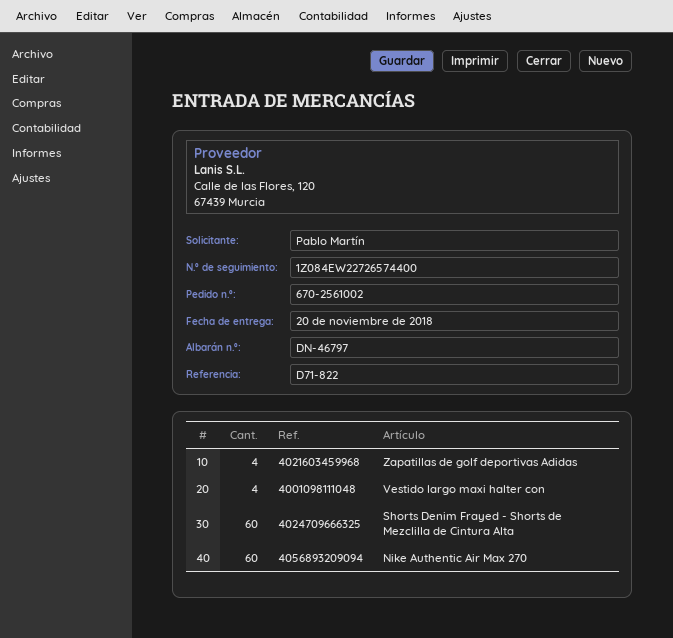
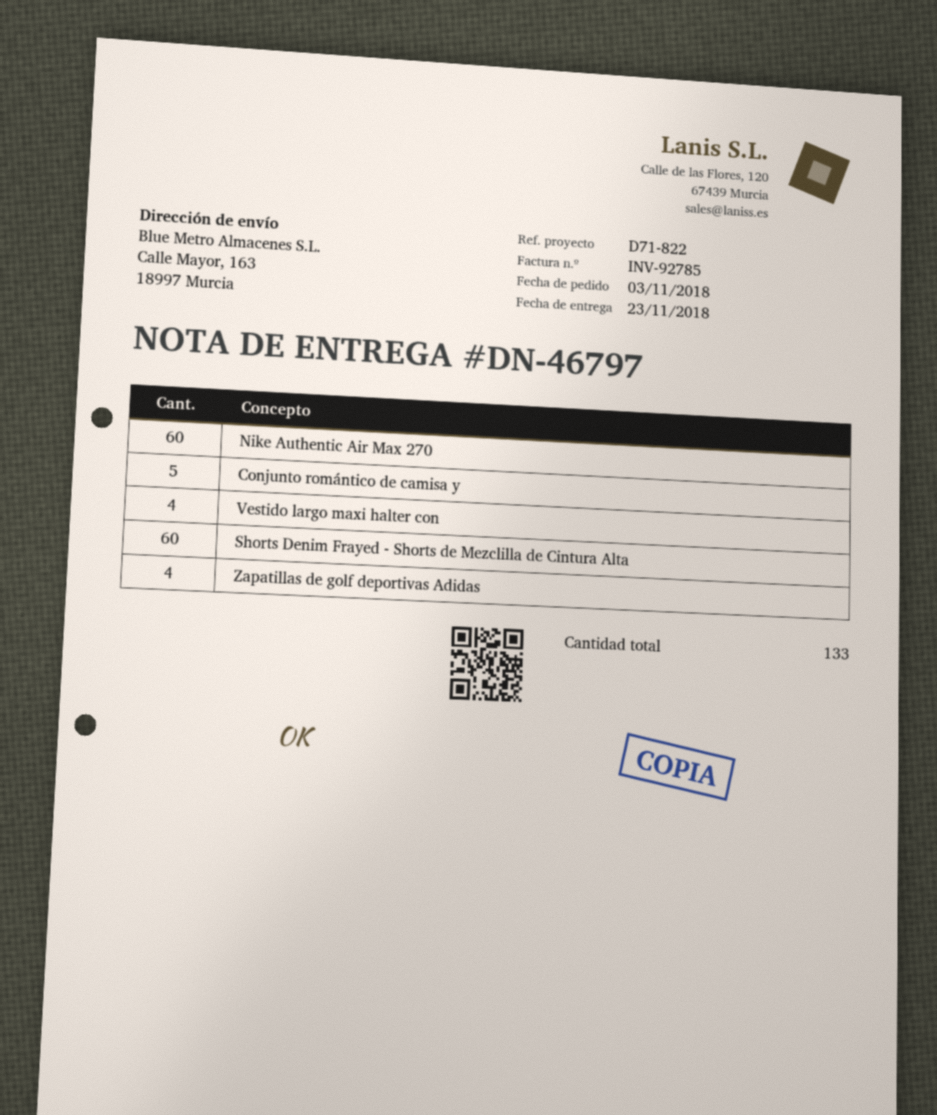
delivery date: 2018-11-20 -> 2018-11-23
Conjunto romántico de camisa y: none -> 5

